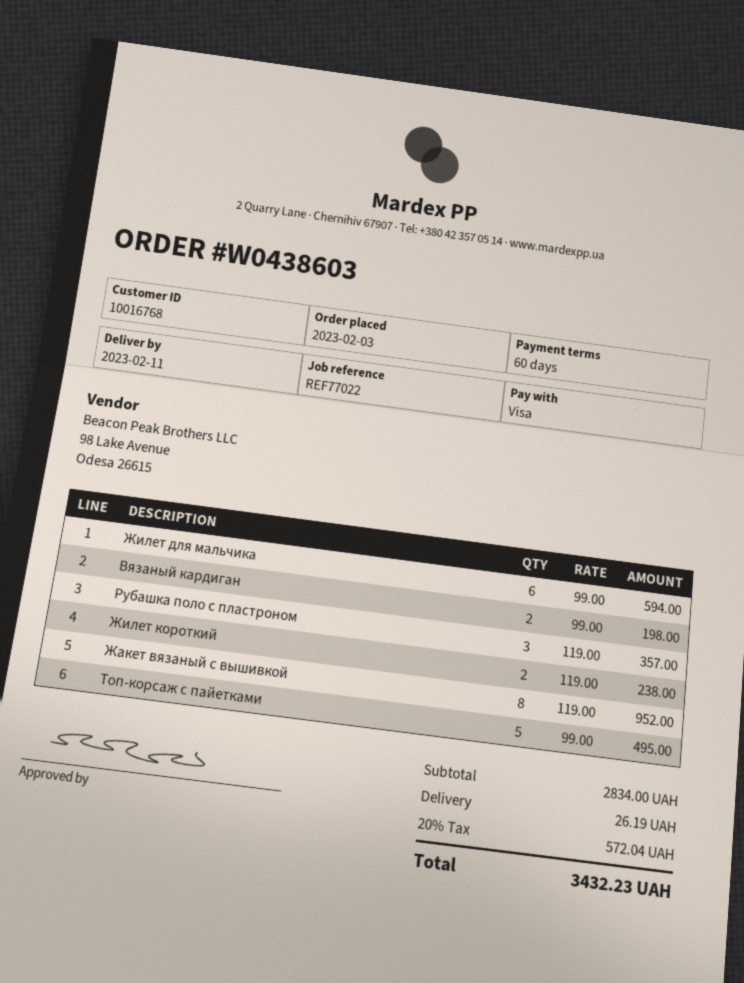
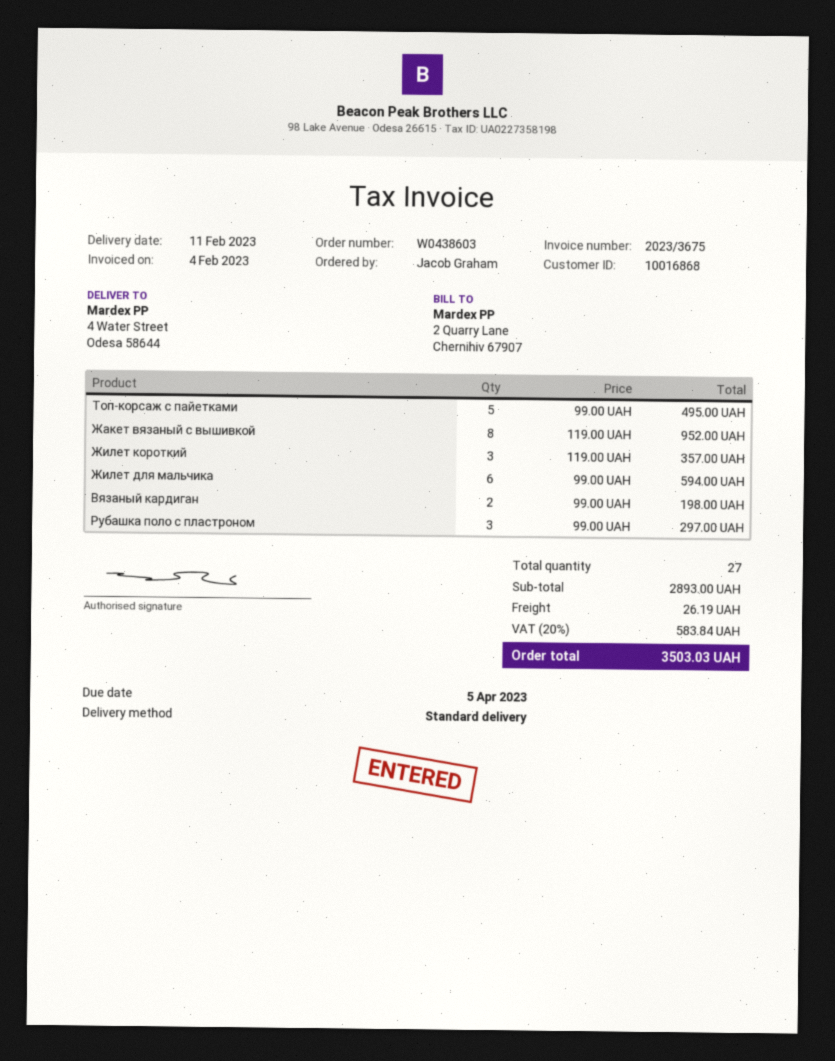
customer number: 10016768 -> 10016868
Рубашка поло с пластроном: 3 x 119.00 = 357.00 -> 3 x 99.00 = 297.00
Жилет короткий: 2 x 119.00 = 238.00 -> 3 x 119.00 = 357.00
subtotal: 2834.00 -> 2893.00
tax: 20% = 572.04 -> 20% = 583.84
total: 3432.23 -> 3503.03

